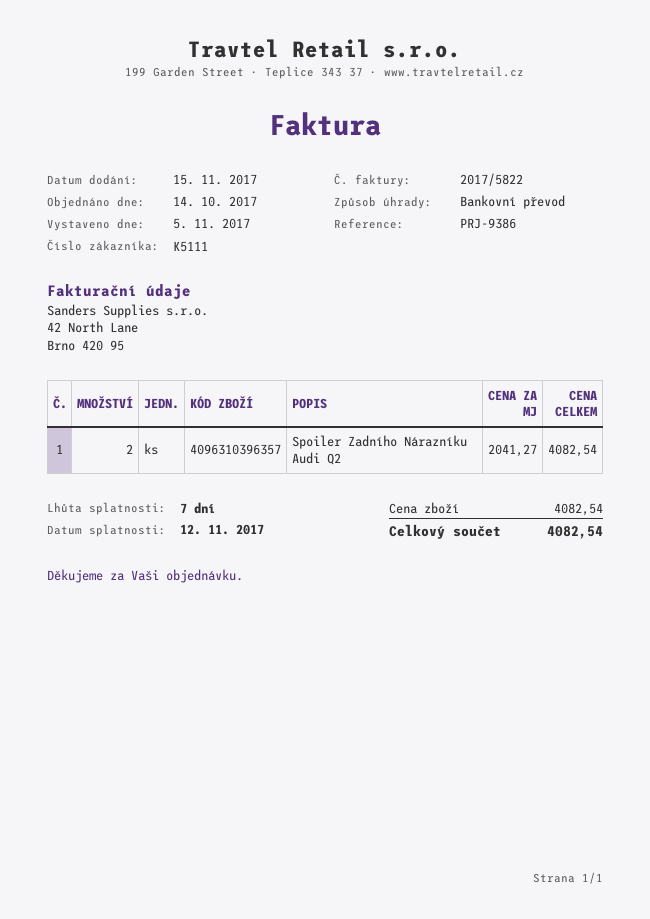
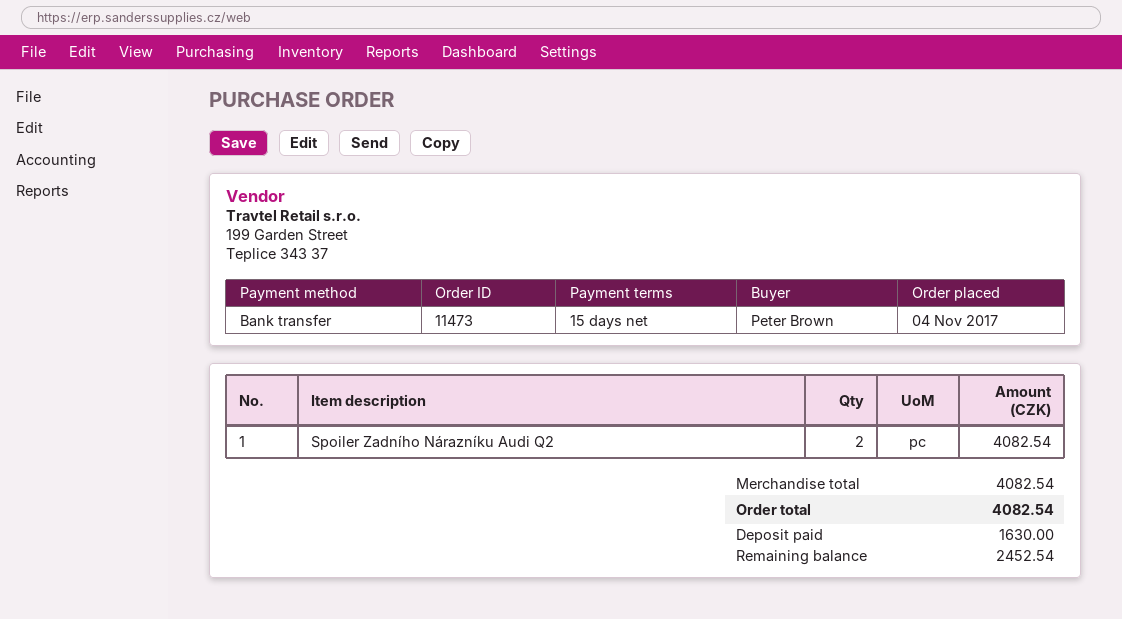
order date: 2017-10-14 -> 2017-11-04
payment terms: 7 days -> 15 days

